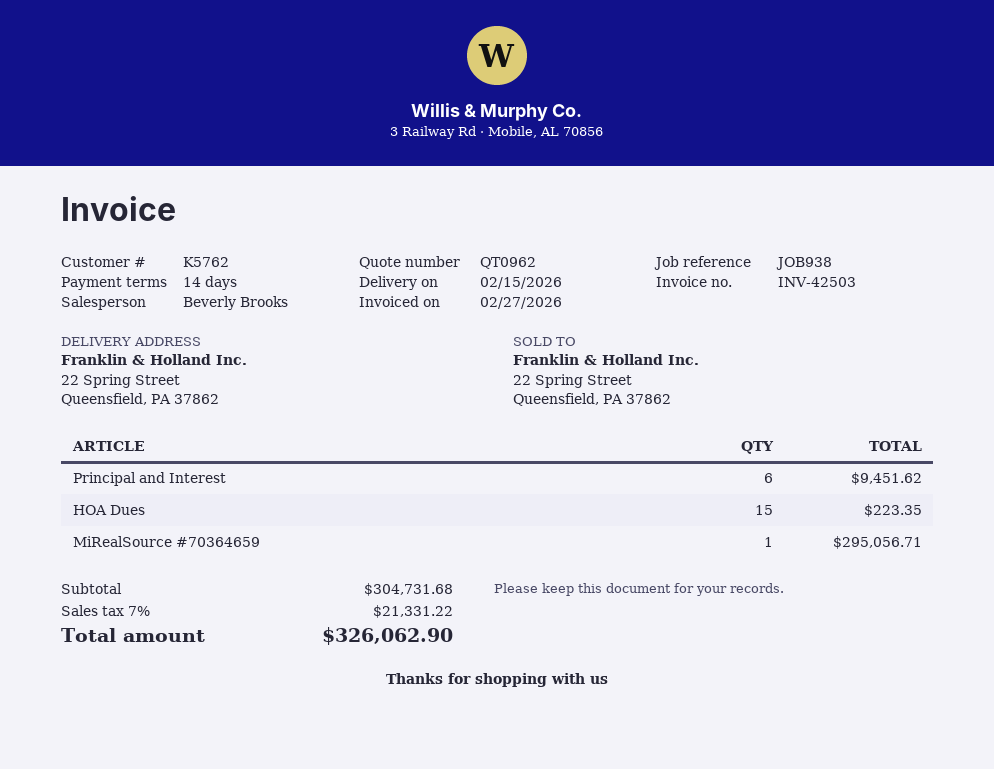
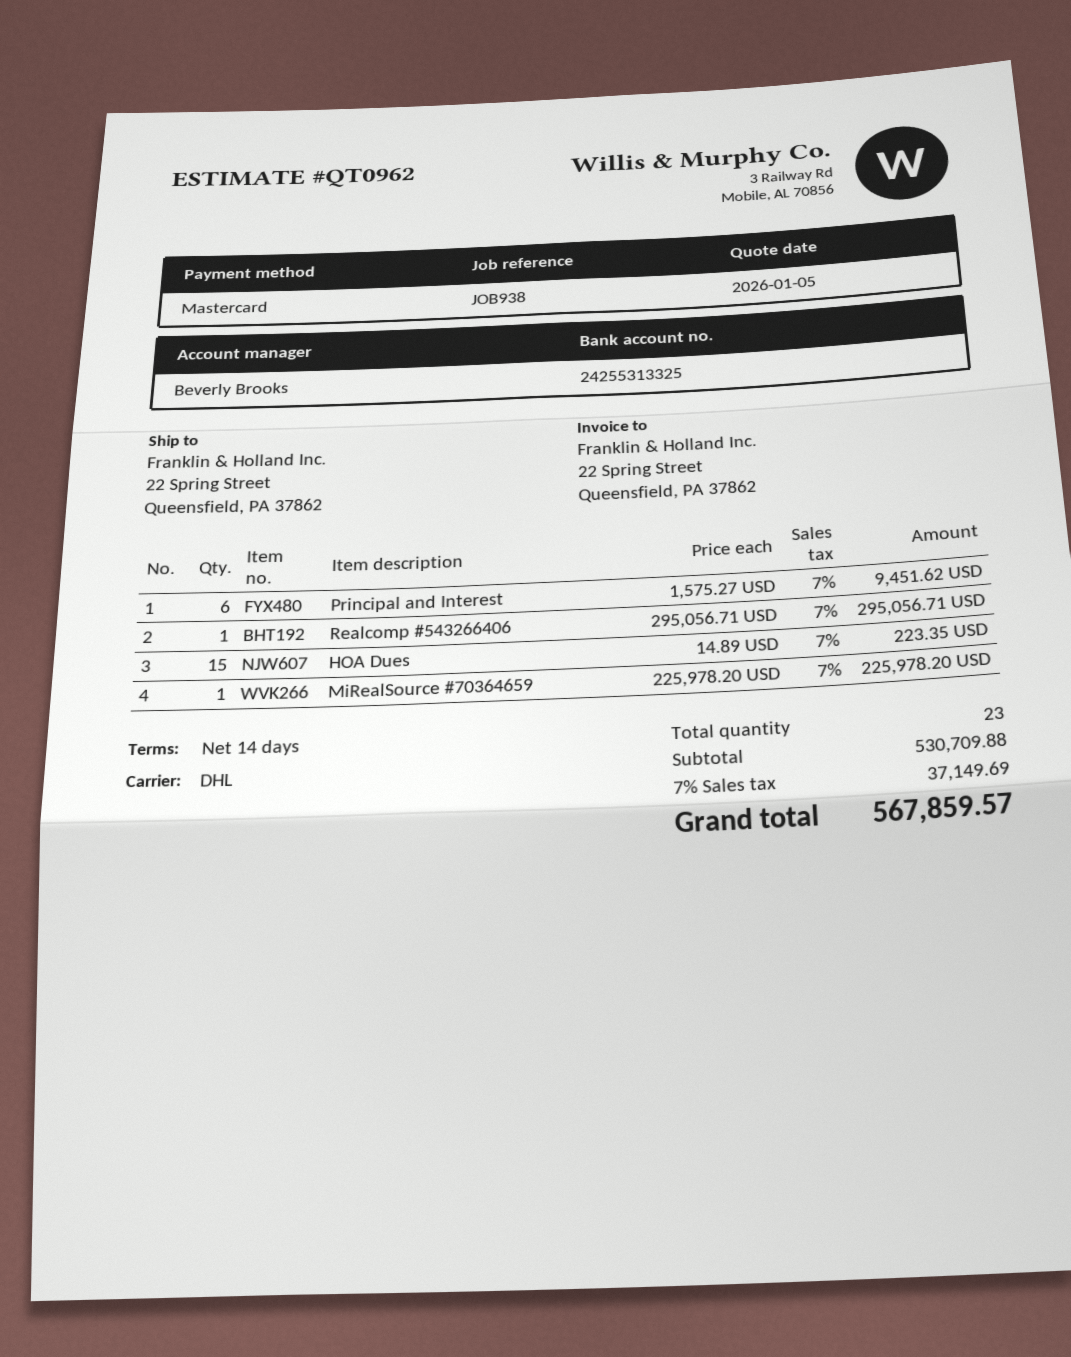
MiRealSource #70364659: 1 for 295056.71 -> 1 for 225978.20
Realcomp #543266406: none -> 1 for 295056.71
subtotal: 304731.68 -> 530709.88
tax: 7% = 21331.22 -> 7% = 37149.69
total: 326062.90 -> 567859.57

